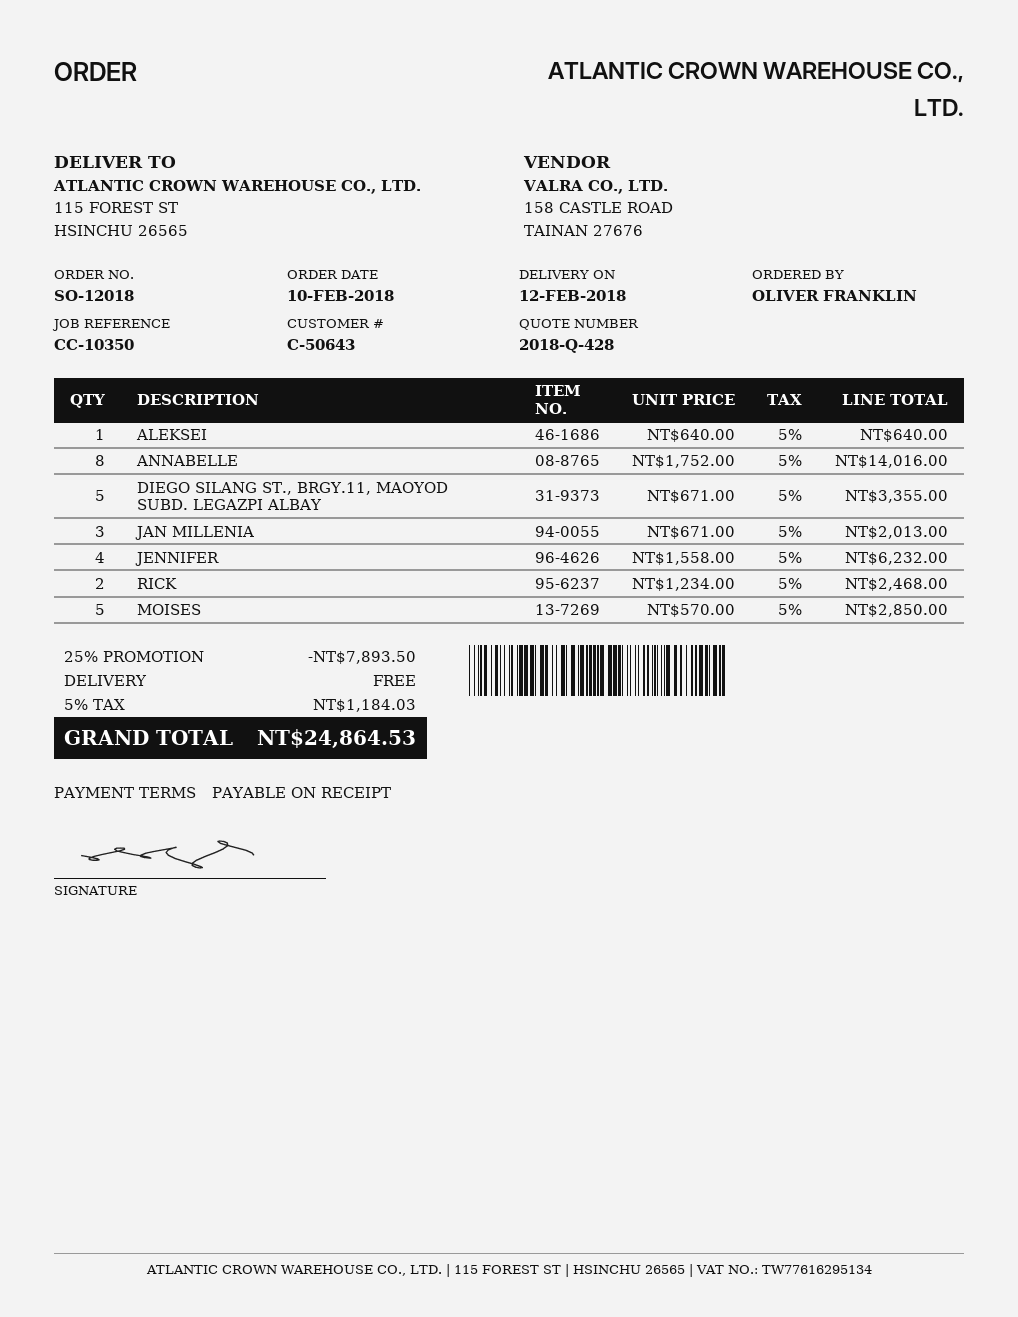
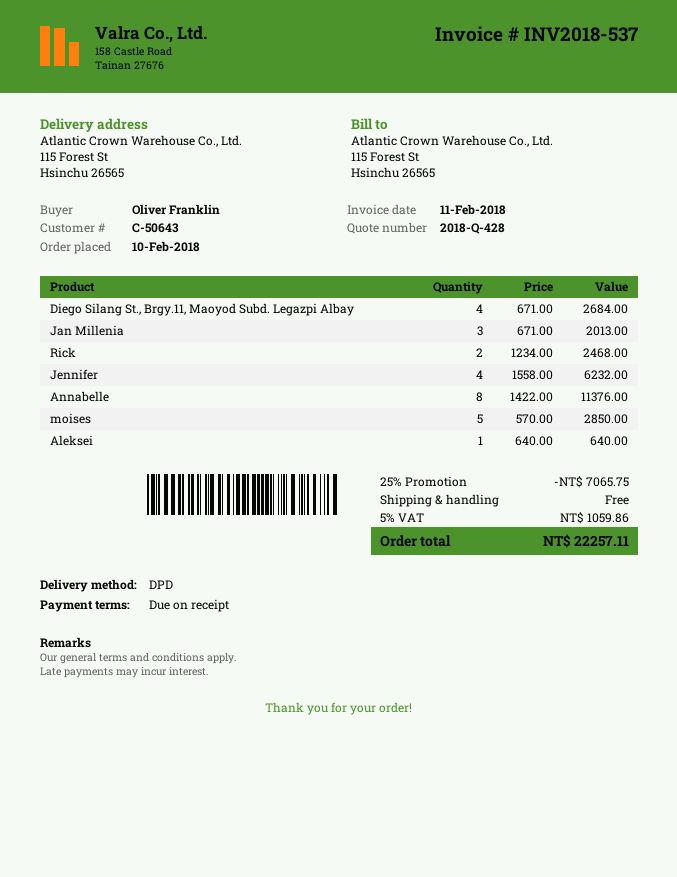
ANNABELLE: 8 x 1752.00 = 14016.00 -> 8 x 1422.00 = 11376.00
DIEGO SILANG ST., BRGY.11, MAOYOD SUBD. LEGAZPI ALBAY: 5 x 671.00 = 3355.00 -> 4 x 671.00 = 2684.00
discount: 25% = 7893.50 -> 25% = 7065.75
tax: 5% = 1184.03 -> 5% = 1059.86
total: 24864.53 -> 22257.11

